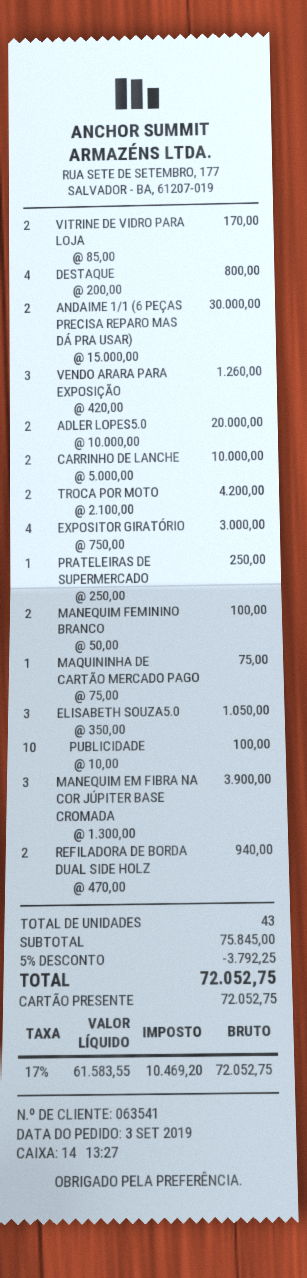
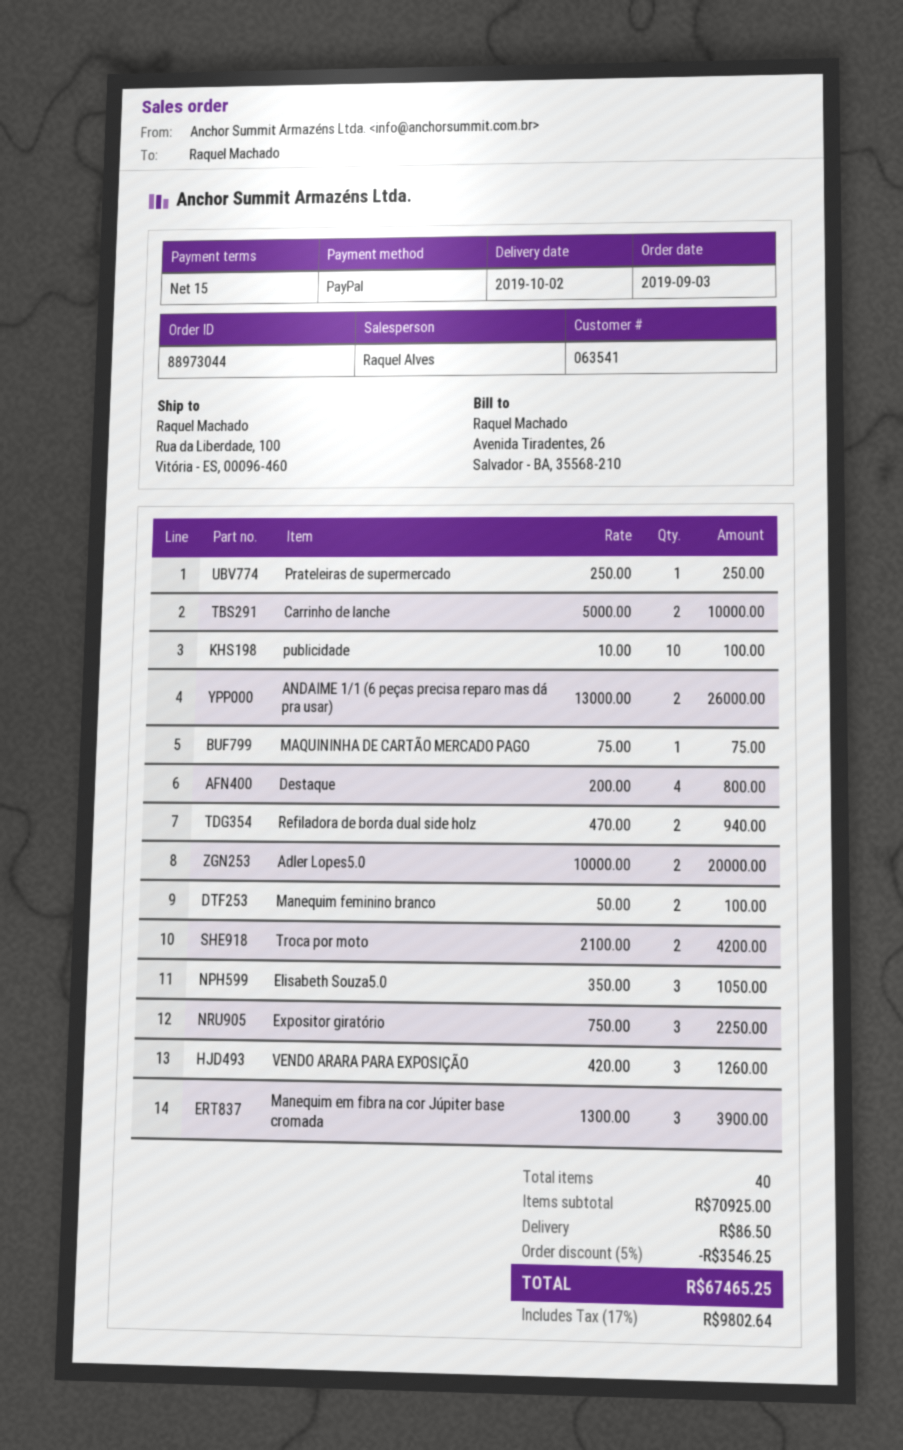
payment method: gift card -> PayPal
VITRINE DE VIDRO PARA LOJA: 2 x 85.00 = 170.00 -> none
ANDAIME 1/1 (6 PEÇAS PRECISA REPARO MAS DÁ PRA USAR): 2 x 15000.00 = 30000.00 -> 2 x 13000.00 = 26000.00
EXPOSITOR GIRATÓRIO: 4 x 750.00 = 3000.00 -> 3 x 750.00 = 2250.00
total quantity: 43 -> 40
subtotal: 75845.00 -> 70925.00
discount: 5% = 3792.25 -> 5% = 3546.25
shipping: none -> 86.50
tax: 17% = 10469.20 -> 17% = 9802.64
total: 72052.75 -> 67465.25

